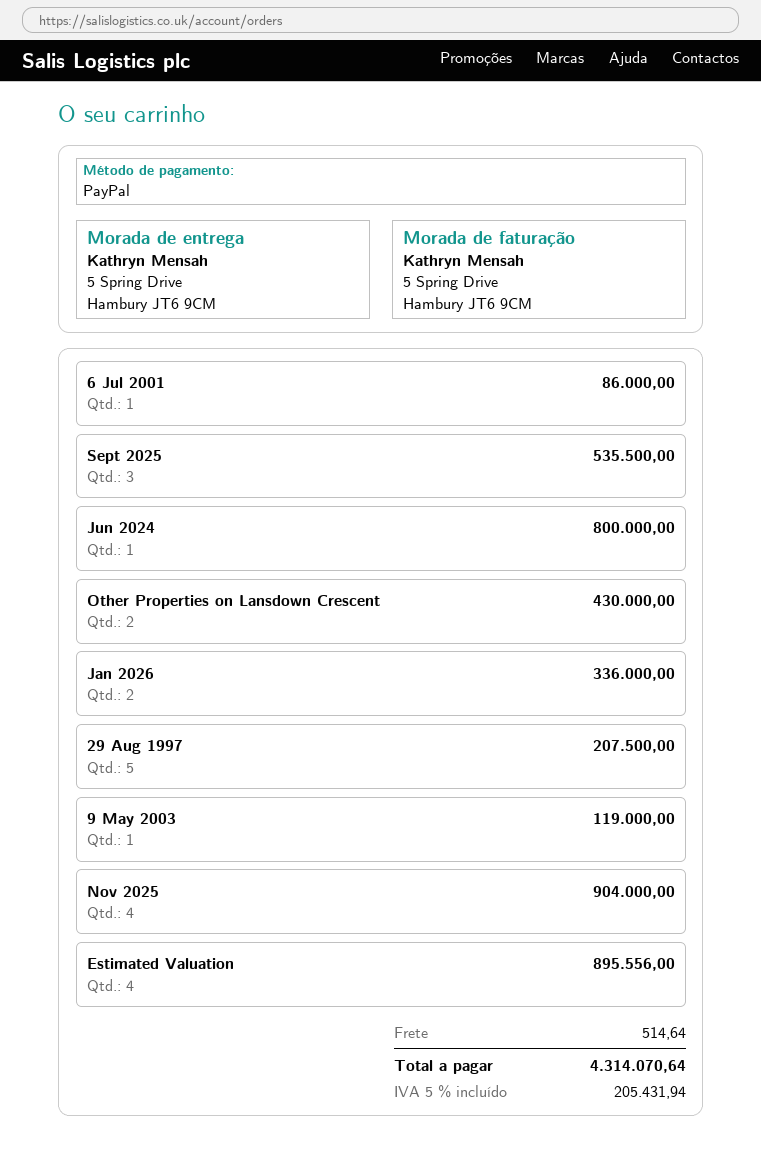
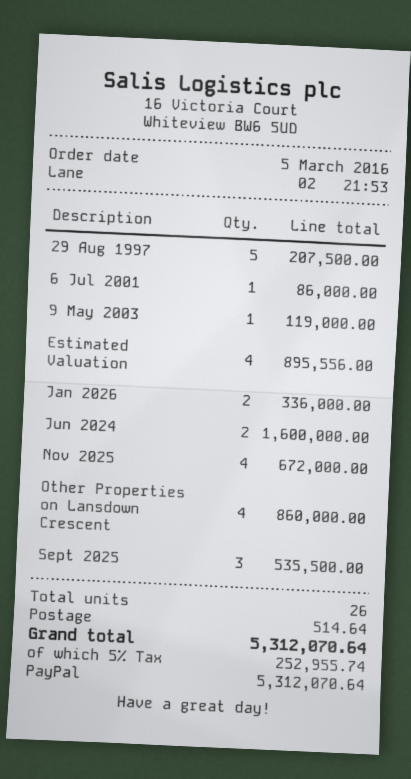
Jun 2024: 1 for 800000.00 -> 2 for 1600000.00
Other Properties on Lansdown Crescent: 2 for 430000.00 -> 4 for 860000.00
Nov 2025: 4 for 904000.00 -> 4 for 672000.00
tax: 5% = 205431.94 -> 5% = 252955.74
total: 4314070.64 -> 5312070.64

